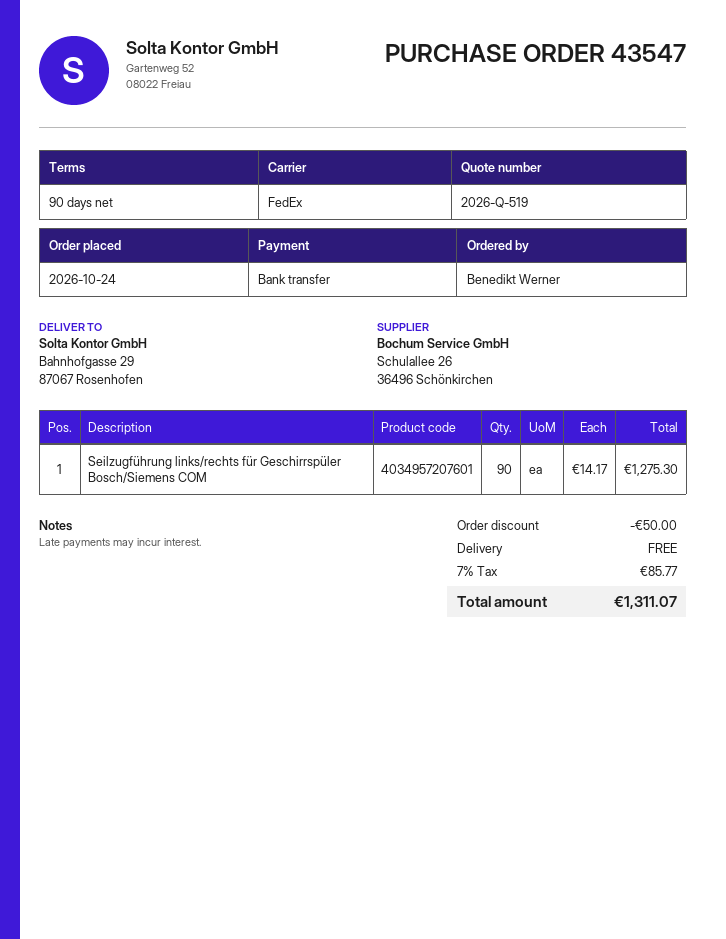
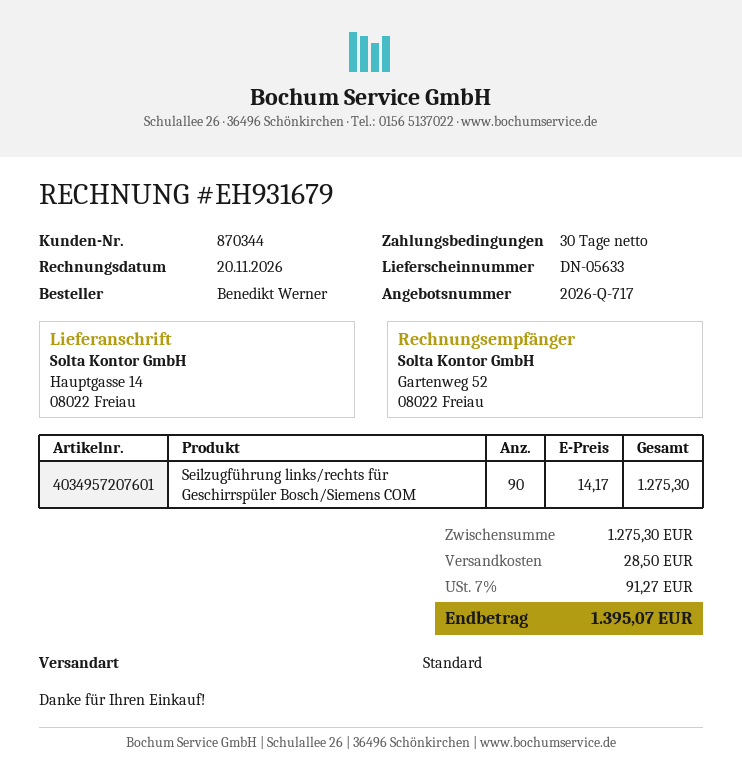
quote number: 2026-Q-519 -> 2026-Q-717
payment terms: 90 days -> 30 days
shipping method: FedEx -> standard
ship to: Bahnhofgasse 29, 87067 Rosenhofen -> Hauptgasse 14, 08022 Freiau
discount: 50.00 -> none
shipping: 0.00 -> 28.50
tax: 7% = 85.77 -> 7% = 91.27
total: 1311.07 -> 1395.07

